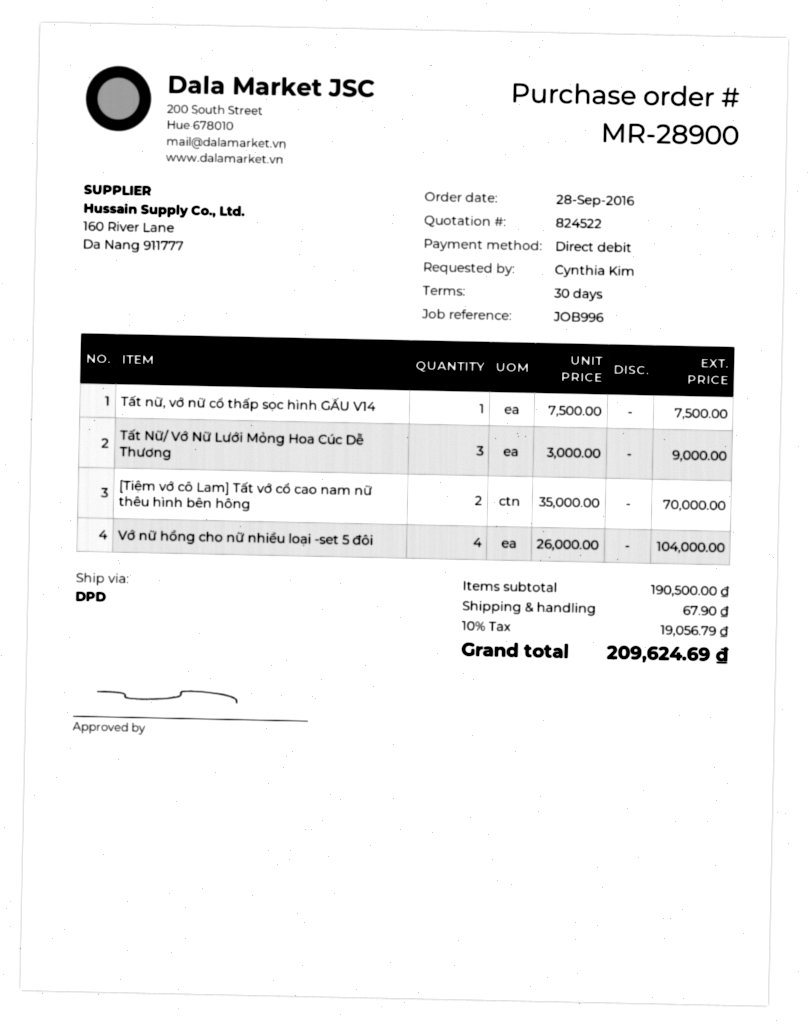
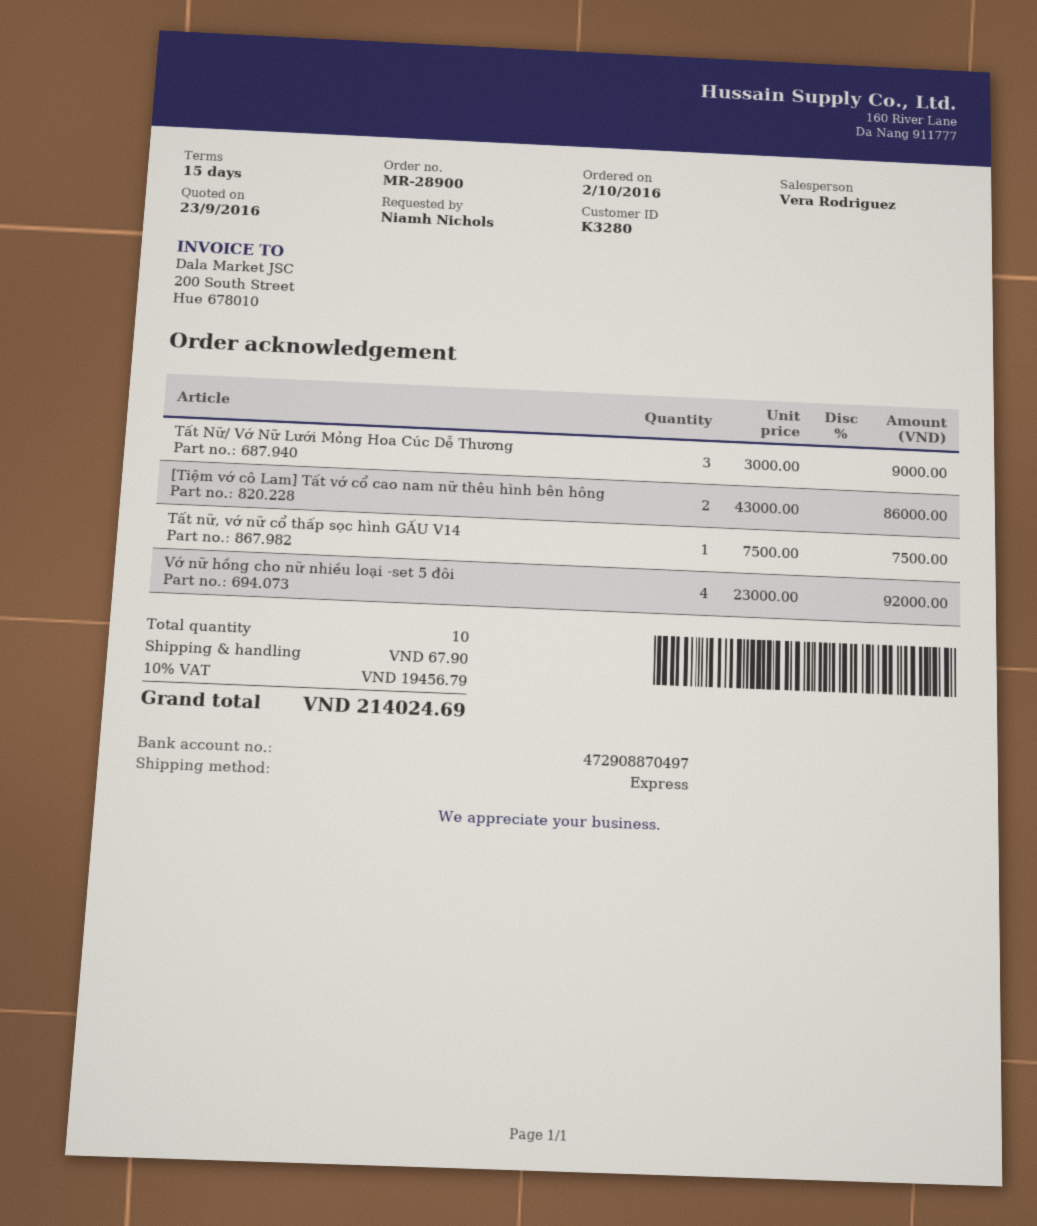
order date: 2016-09-28 -> 2016-10-02
payment terms: 30 days -> 15 days
ordered by: Cynthia Kim -> Niamh Nichols
shipping method: DPD -> express
[Tiệm vớ cô Lam] Tất vớ cổ cao nam nữ thêu hình bên hông: 2 x 35000.00 = 70000.00 -> 2 x 43000.00 = 86000.00
Vớ nữ hồng cho nữ nhiều loại -set 5 đôi: 4 x 26000.00 = 104000.00 -> 4 x 23000.00 = 92000.00
tax: 10% = 19056.79 -> 10% = 19456.79
total: 209624.69 -> 214024.69

